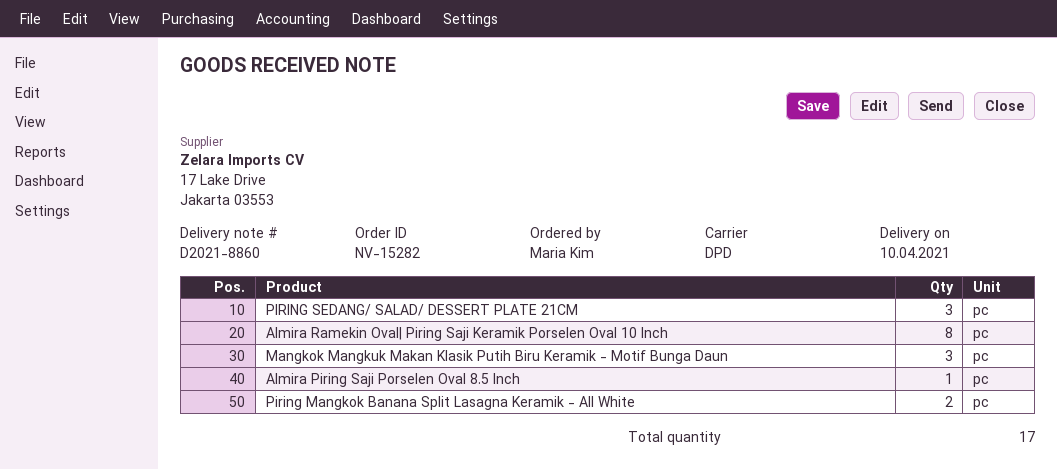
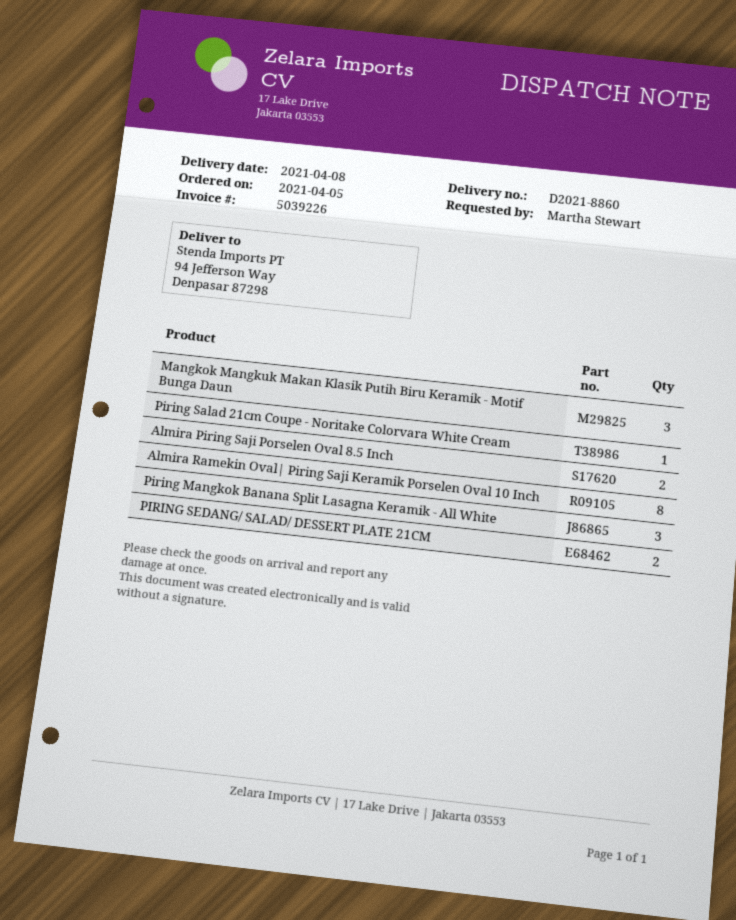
delivery date: 2021-04-10 -> 2021-04-08
ordered by: Maria Kim -> Martha Stewart
PIRING SEDANG/ SALAD/ DESSERT PLATE 21CM: 3 -> 2
Almira Piring Saji Porselen Oval 8.5 Inch: 1 -> 2
Piring Mangkok Banana Split Lasagna Keramik - All White: 2 -> 3
Piring Salad 21cm Coupe - Noritake Colorvara White Cream: none -> 1

